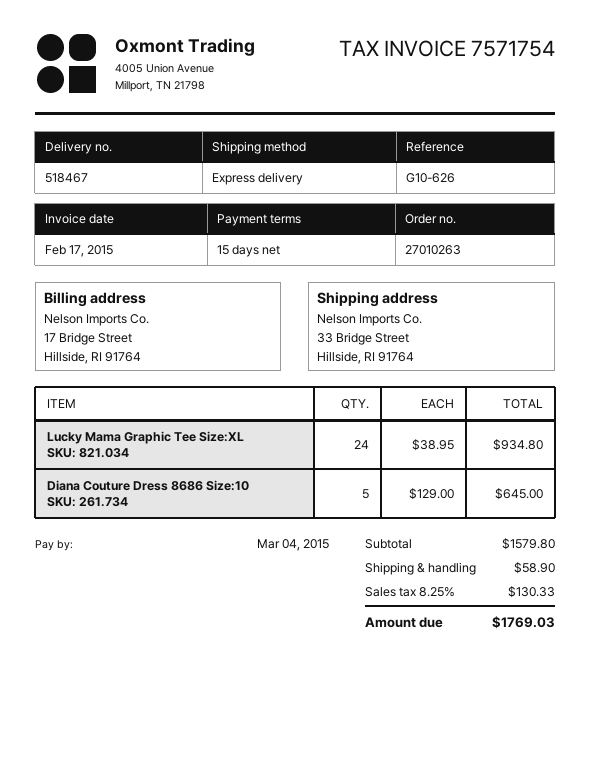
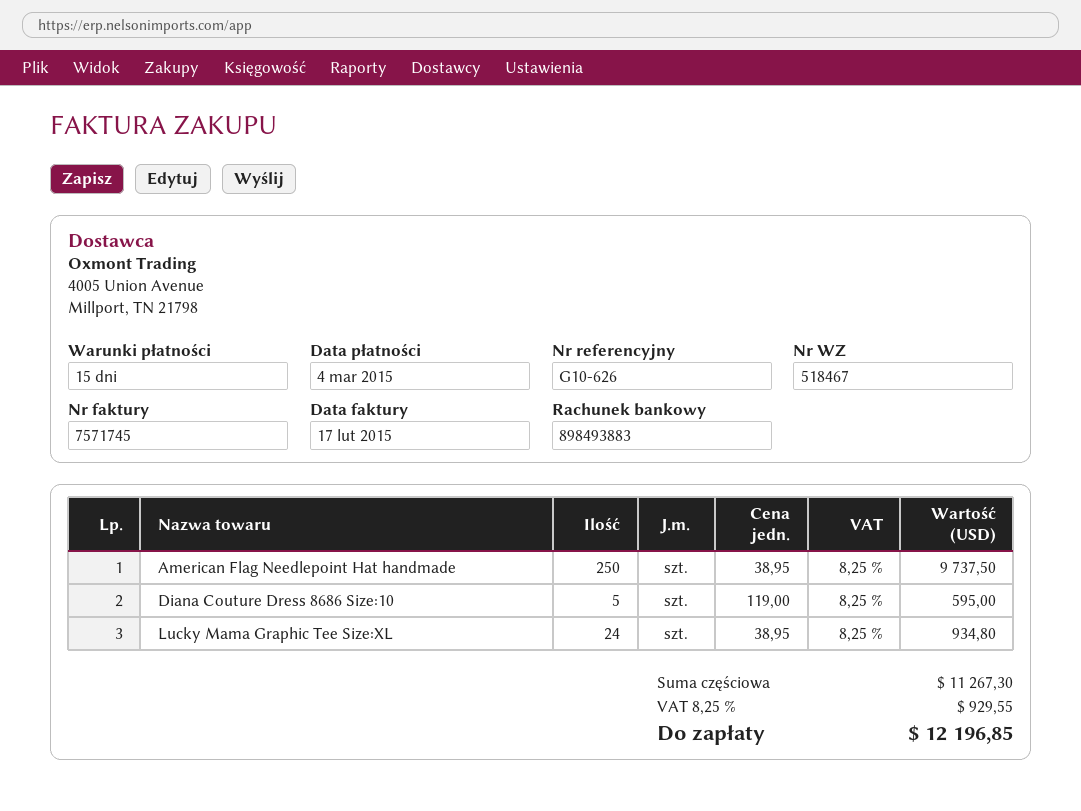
invoice number: 7571754 -> 7571745
Diana Couture Dress 8686 Size:10: 5 x 129.00 = 645.00 -> 5 x 119.00 = 595.00
American Flag Needlepoint Hat handmade: none -> 250 x 38.95 = 9737.50
subtotal: 1579.80 -> 11267.30
shipping: 58.90 -> none
tax: 8.25% = 130.33 -> 8.25% = 929.55
total: 1769.03 -> 12196.85

